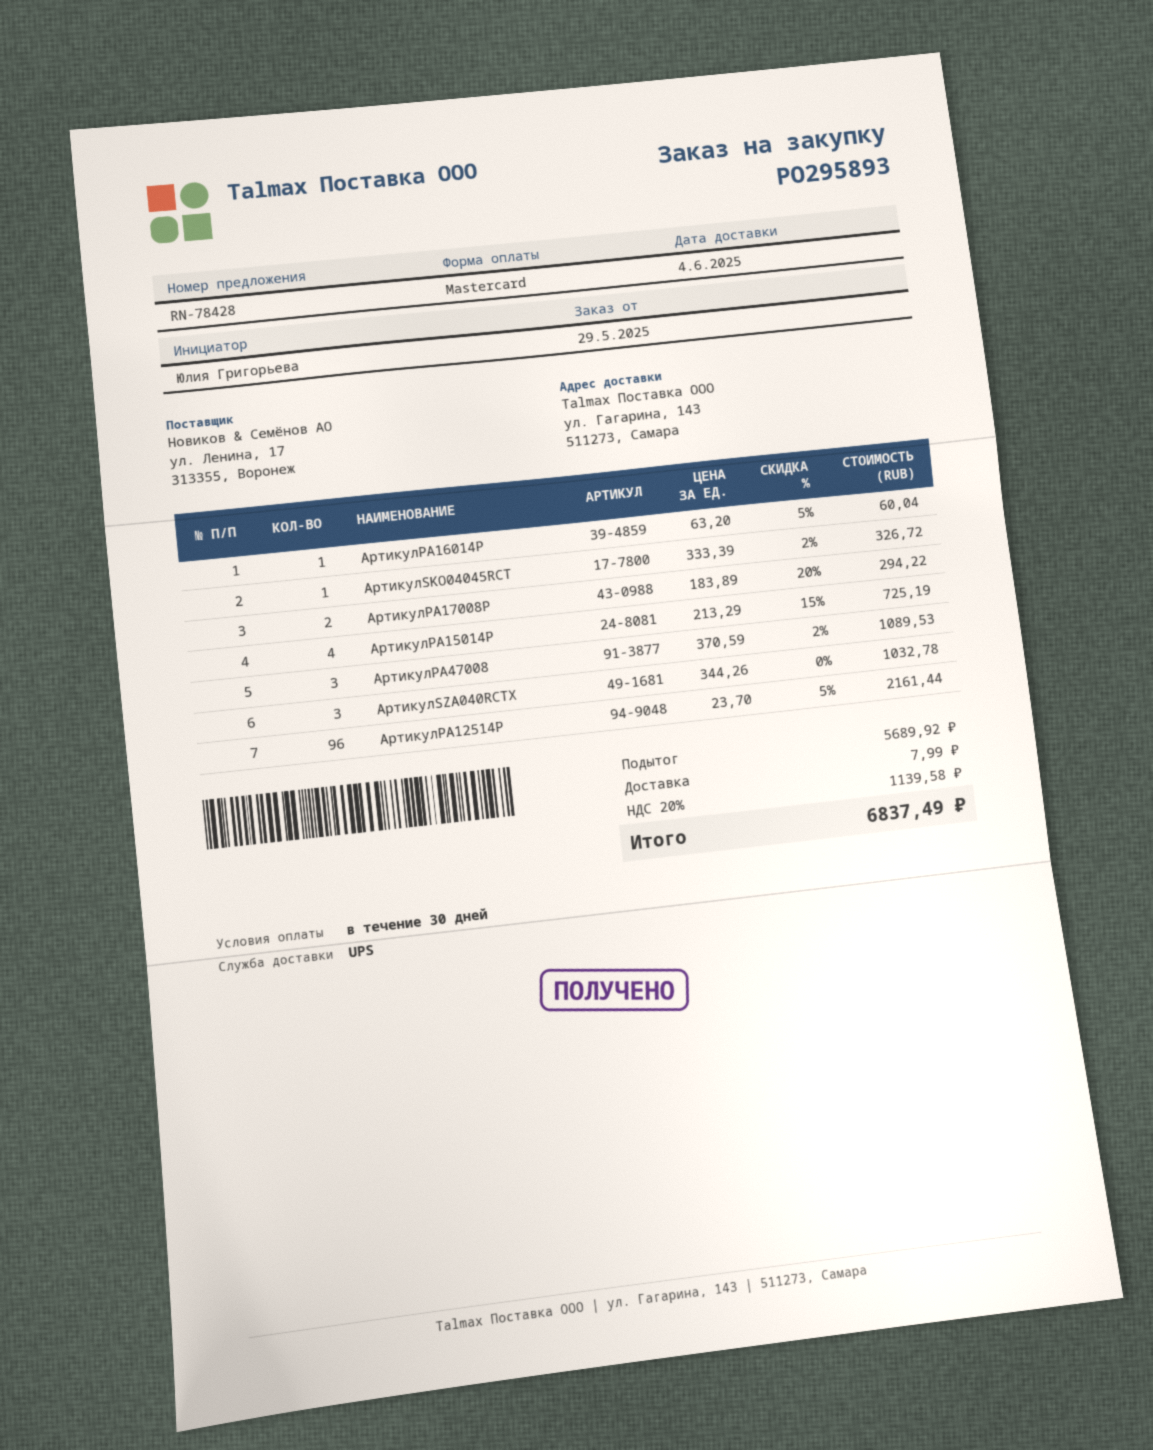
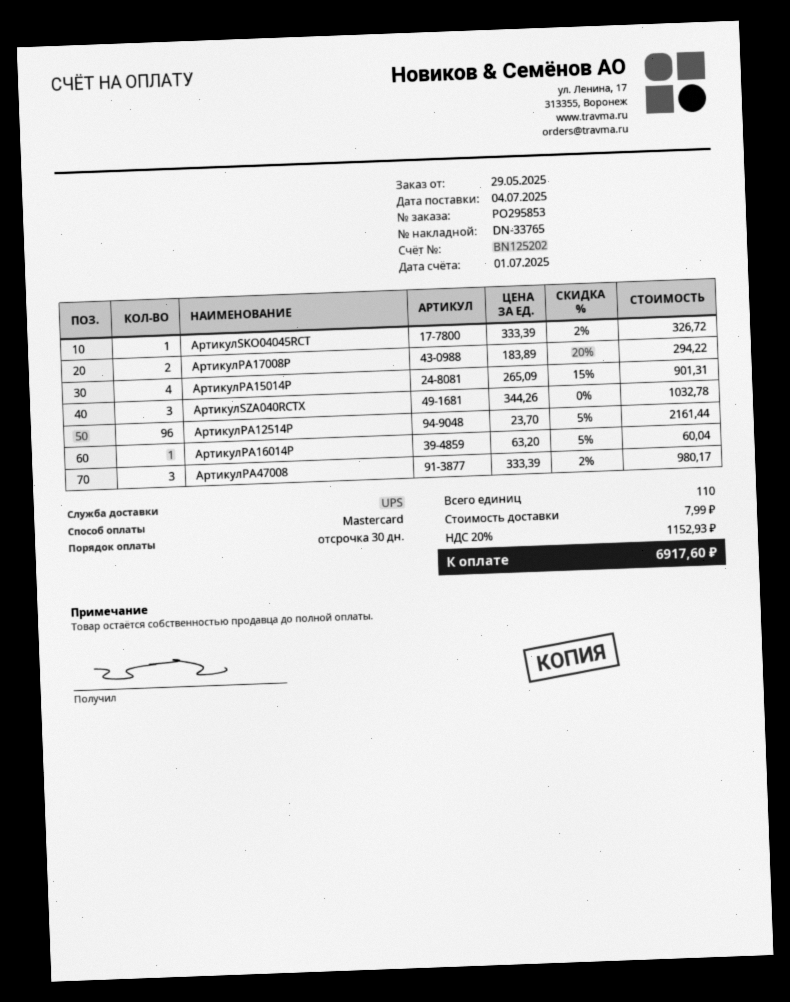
order number: PO295893 -> PO295853
delivery date: 2025-06-04 -> 2025-07-04
АртикулPA15014P: 4 x 213.29 - 15% = 725.19 -> 4 x 265.09 - 15% = 901.31
АртикулPA47008: 3 x 370.59 - 2% = 1089.53 -> 3 x 333.39 - 2% = 980.17
tax: 20% = 1139.58 -> 20% = 1152.93
total: 6837.49 -> 6917.60

